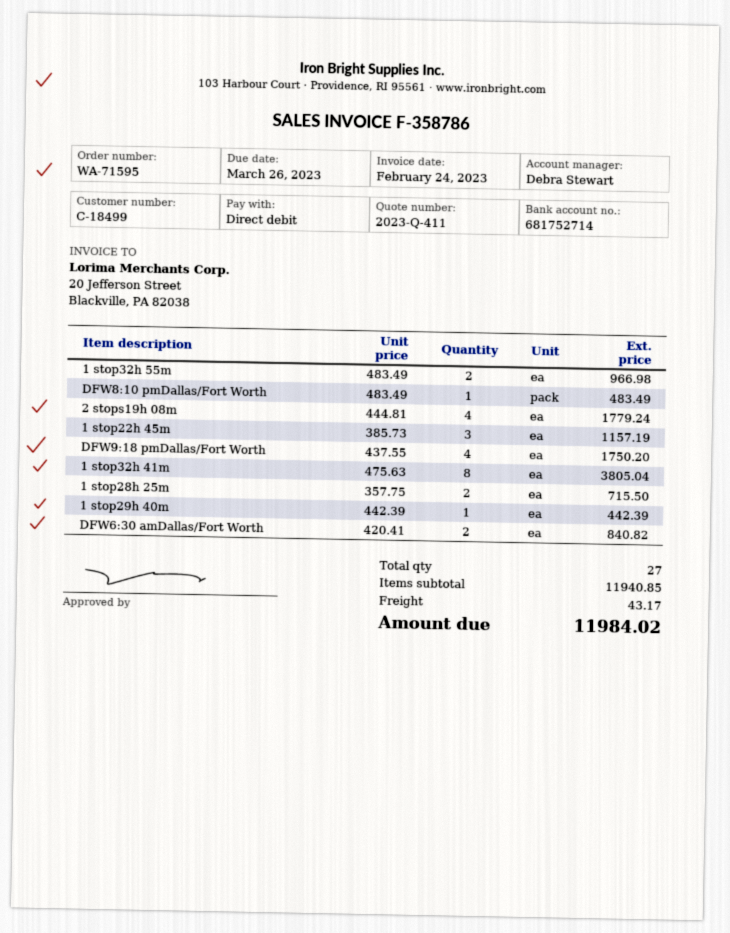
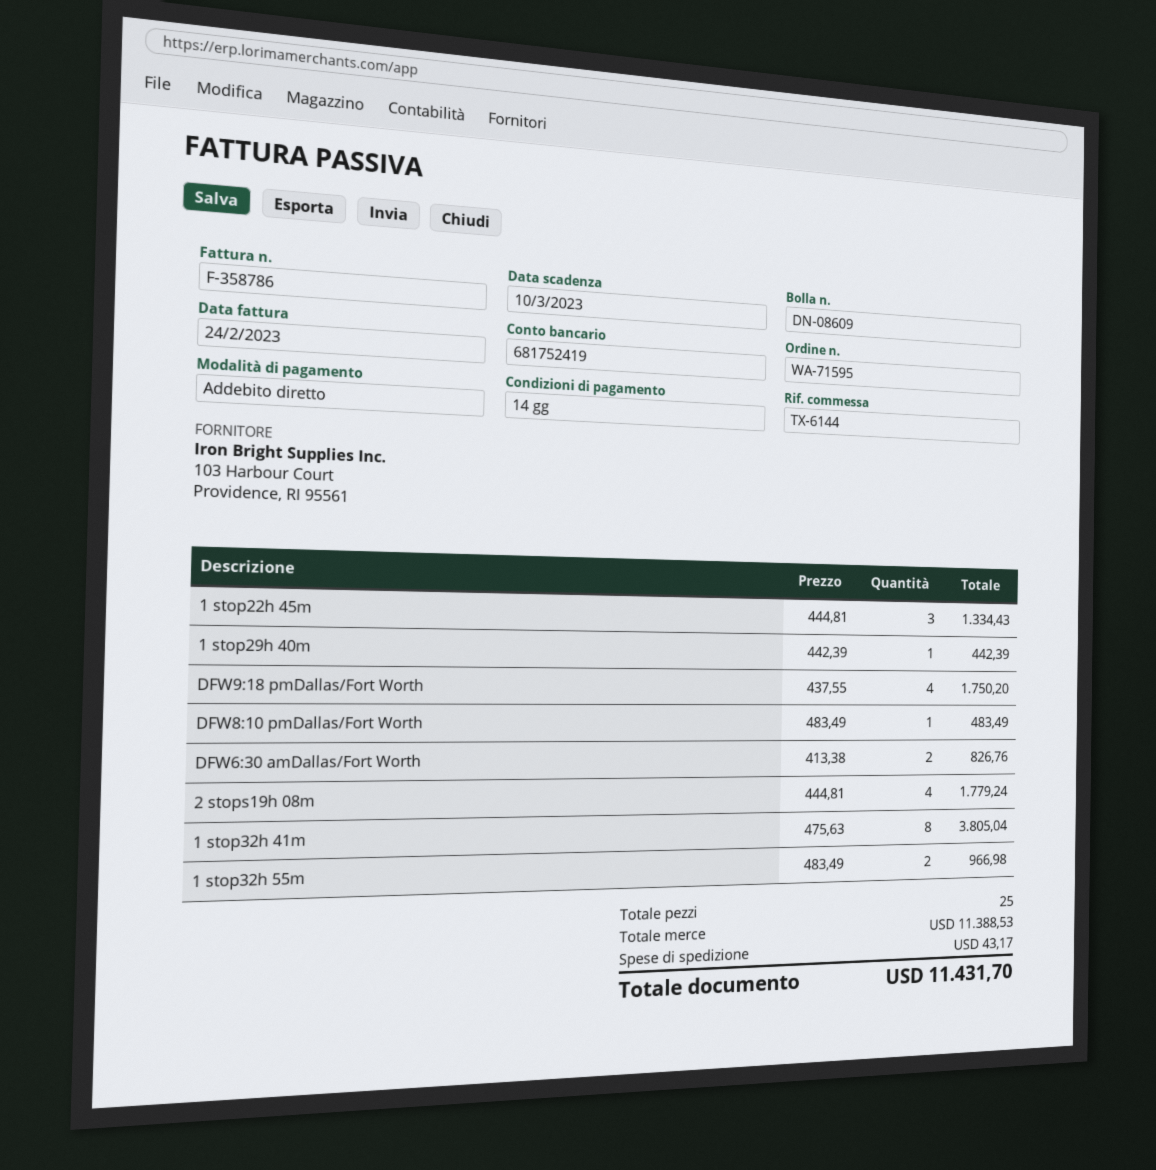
due date: 2023-03-26 -> 2023-03-10
bank account: 681752714 -> 681752419
1 stop22h 45m: 3 x 385.73 = 1157.19 -> 3 x 444.81 = 1334.43
1 stop28h 25m: 2 x 357.75 = 715.50 -> none
DFW6:30 amDallas/Fort Worth: 2 x 420.41 = 840.82 -> 2 x 413.38 = 826.76
total quantity: 27 -> 25
subtotal: 11940.85 -> 11388.53
total: 11984.02 -> 11431.70

